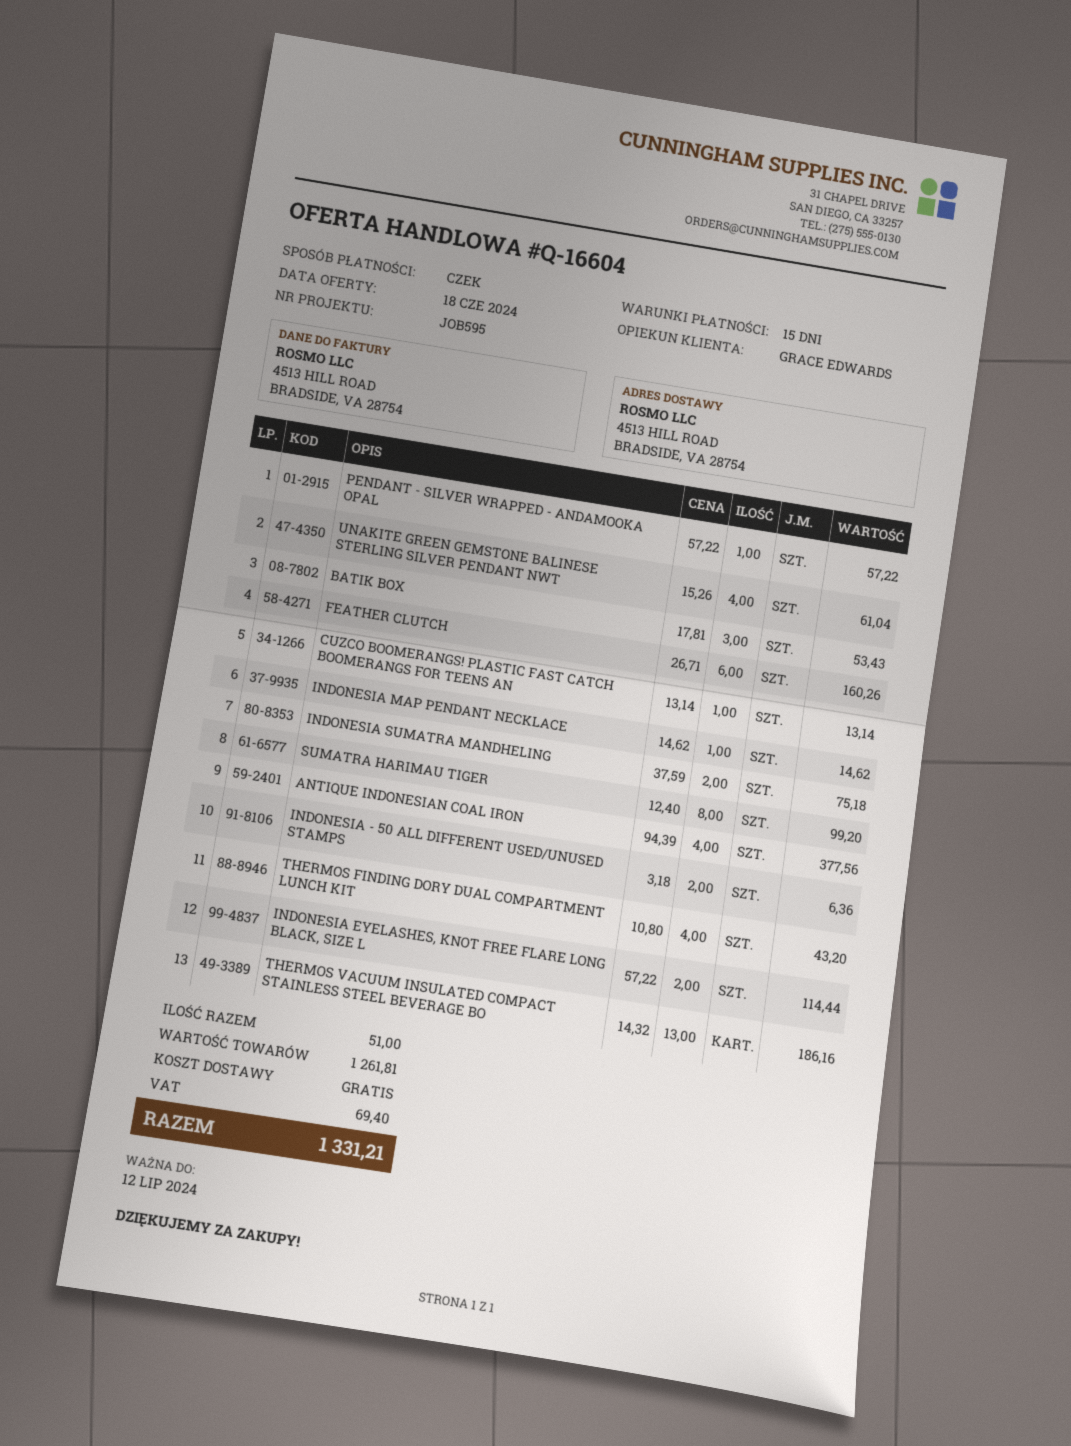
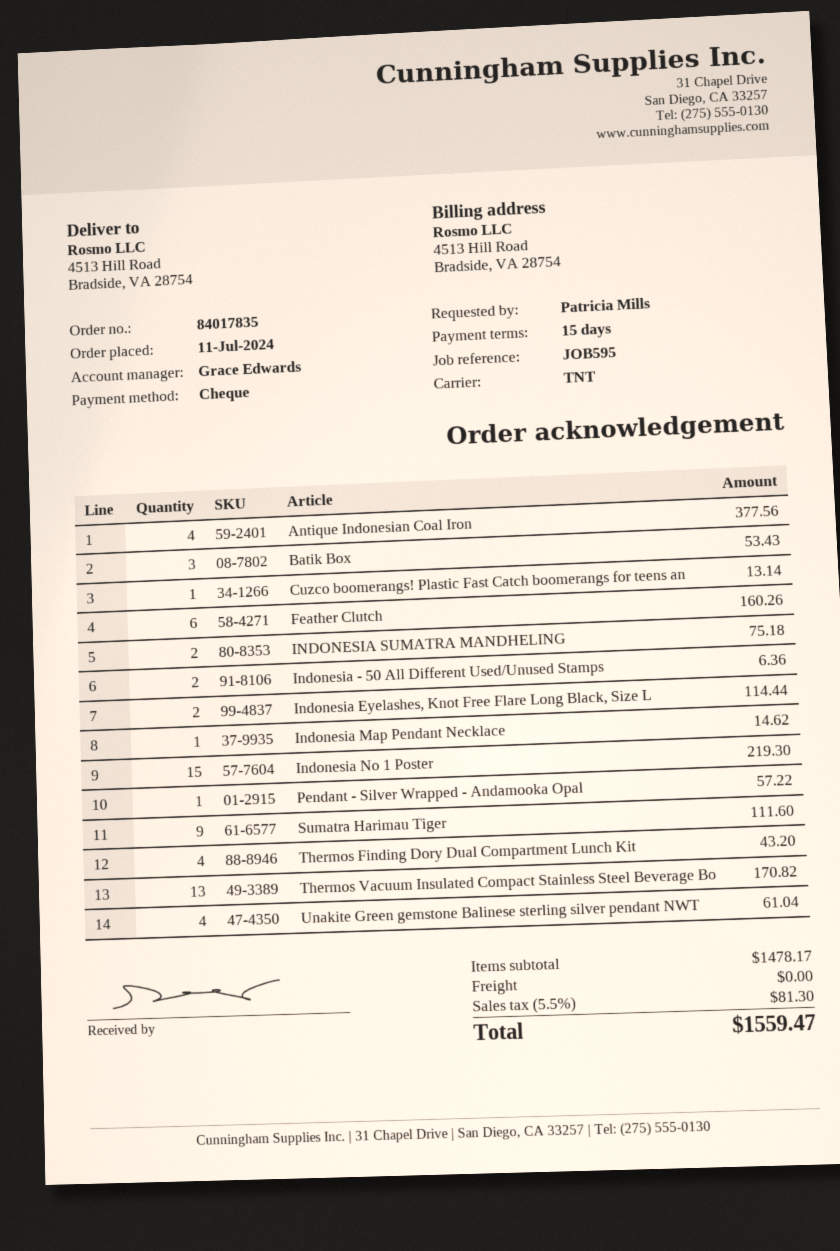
SUMATRA HARIMAU TIGER: 8 for 99.20 -> 9 for 111.60
THERMOS VACUUM INSULATED COMPACT STAINLESS STEEL BEVERAGE BO: 13 for 186.16 -> 13 for 170.82
Indonesia No 1 Poster: none -> 15 for 219.30
subtotal: 1261.81 -> 1478.17
tax: 69.40 -> 81.30
total: 1331.21 -> 1559.47

